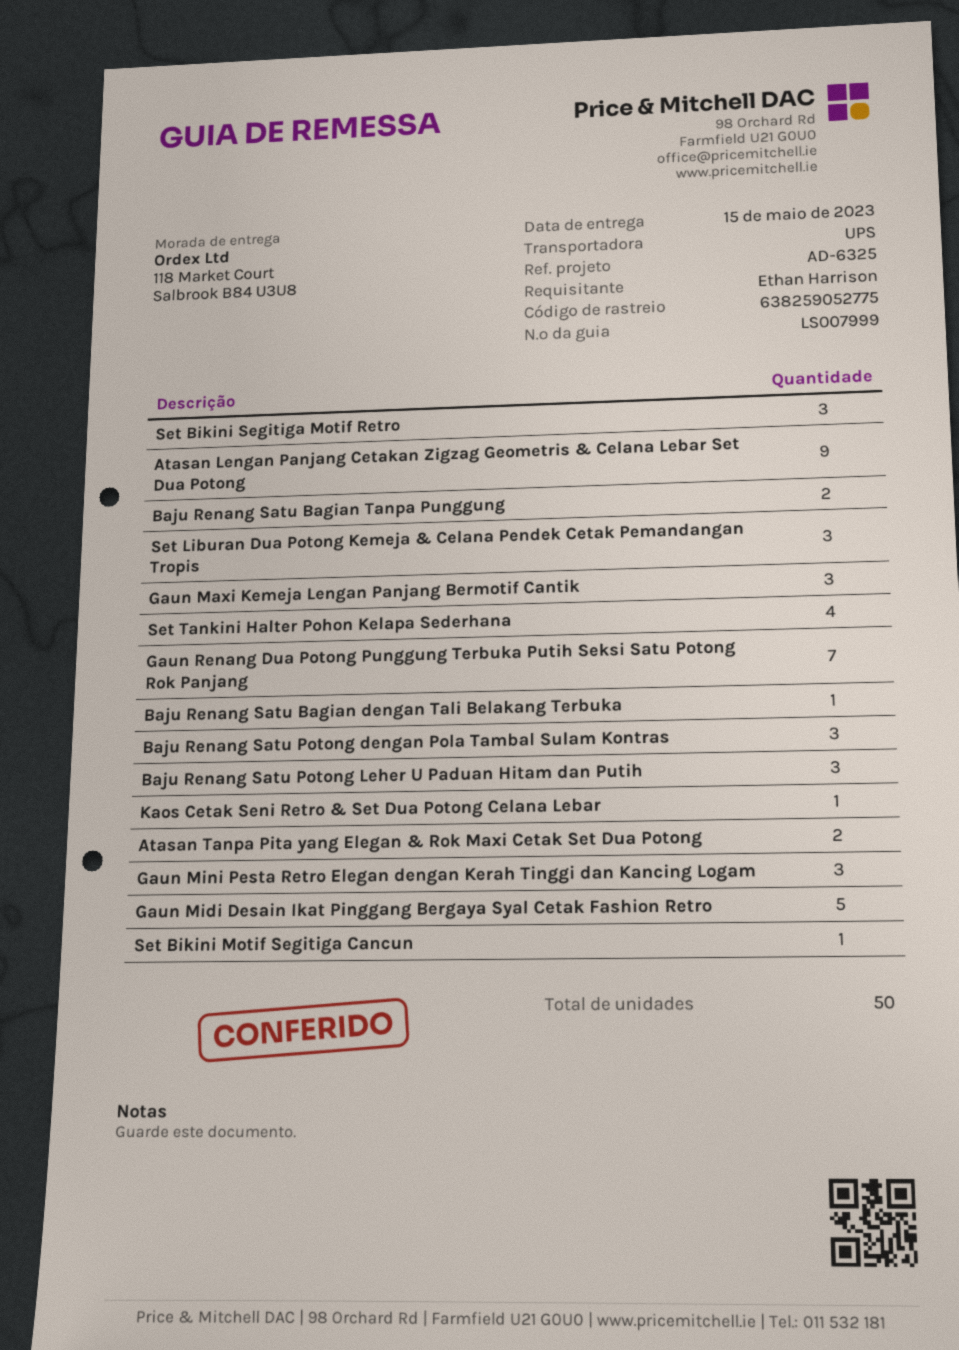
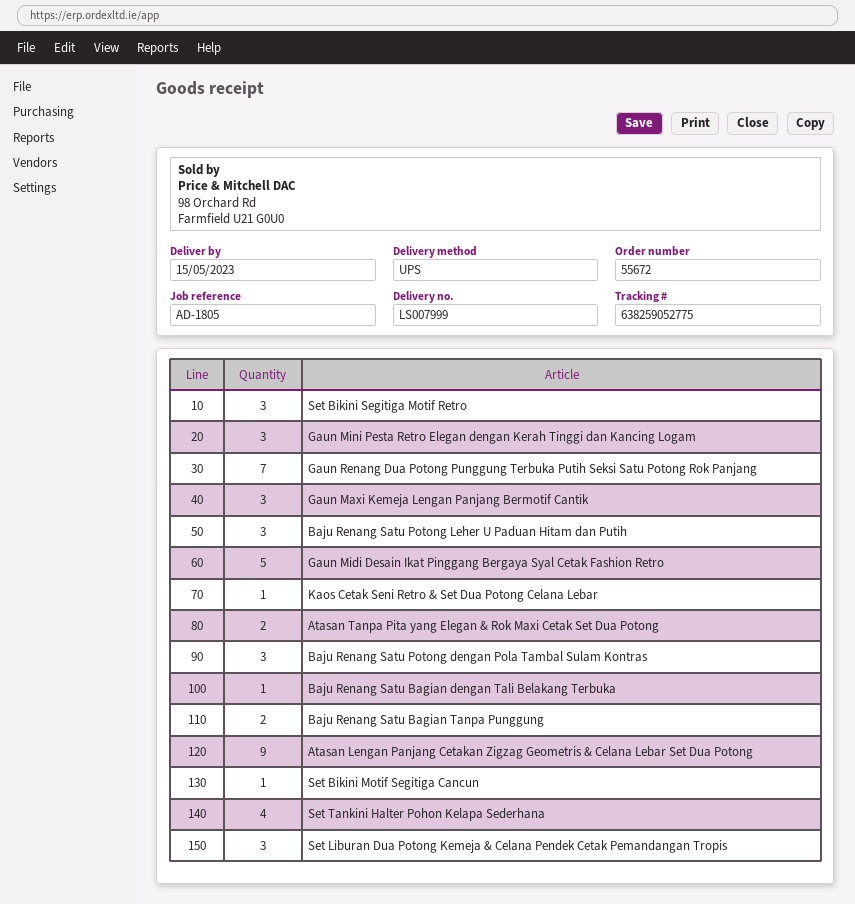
reference: AD-6325 -> AD-1805

